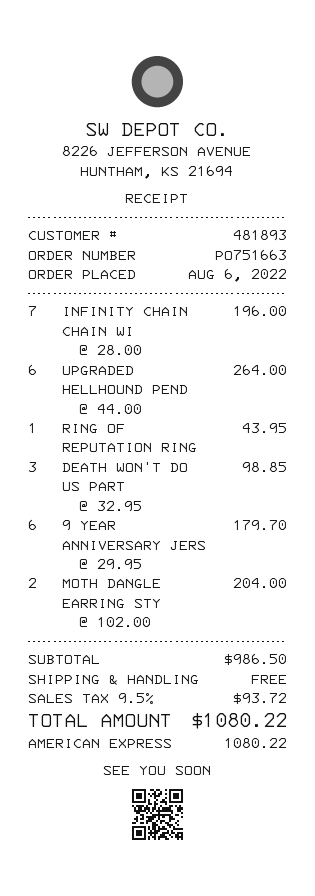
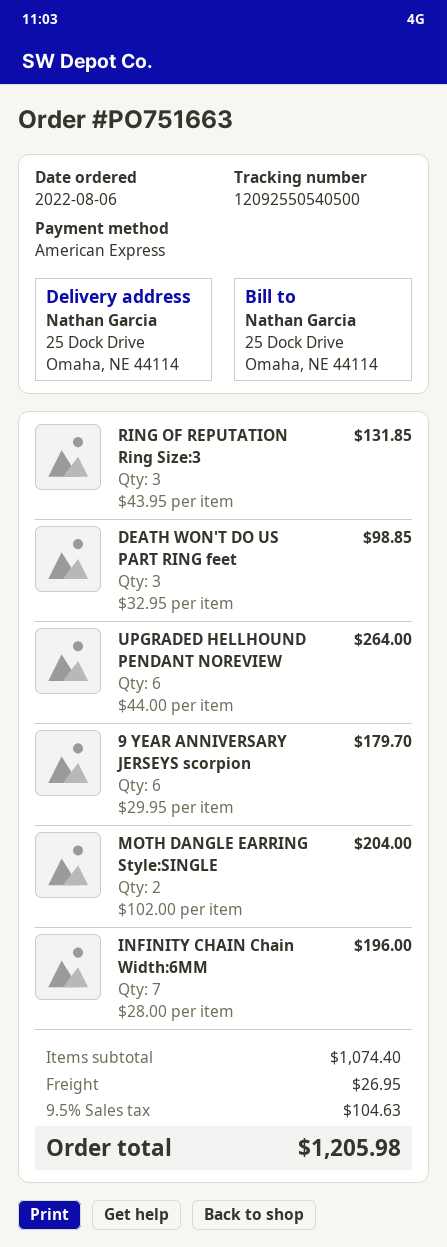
RING OF REPUTATION RING: 1 x 43.95 = 43.95 -> 3 x 43.95 = 131.85
subtotal: 986.50 -> 1074.40
shipping: 0.00 -> 26.95
tax: 9.5% = 93.72 -> 9.5% = 104.63
total: 1080.22 -> 1205.98

